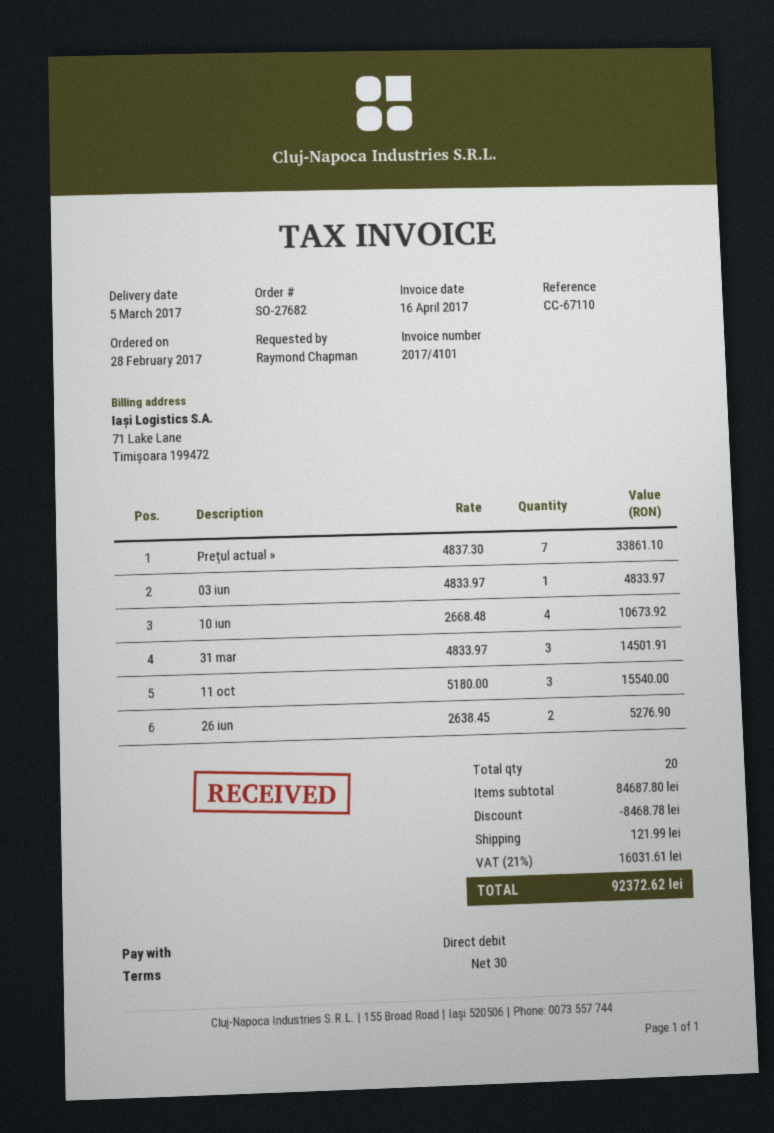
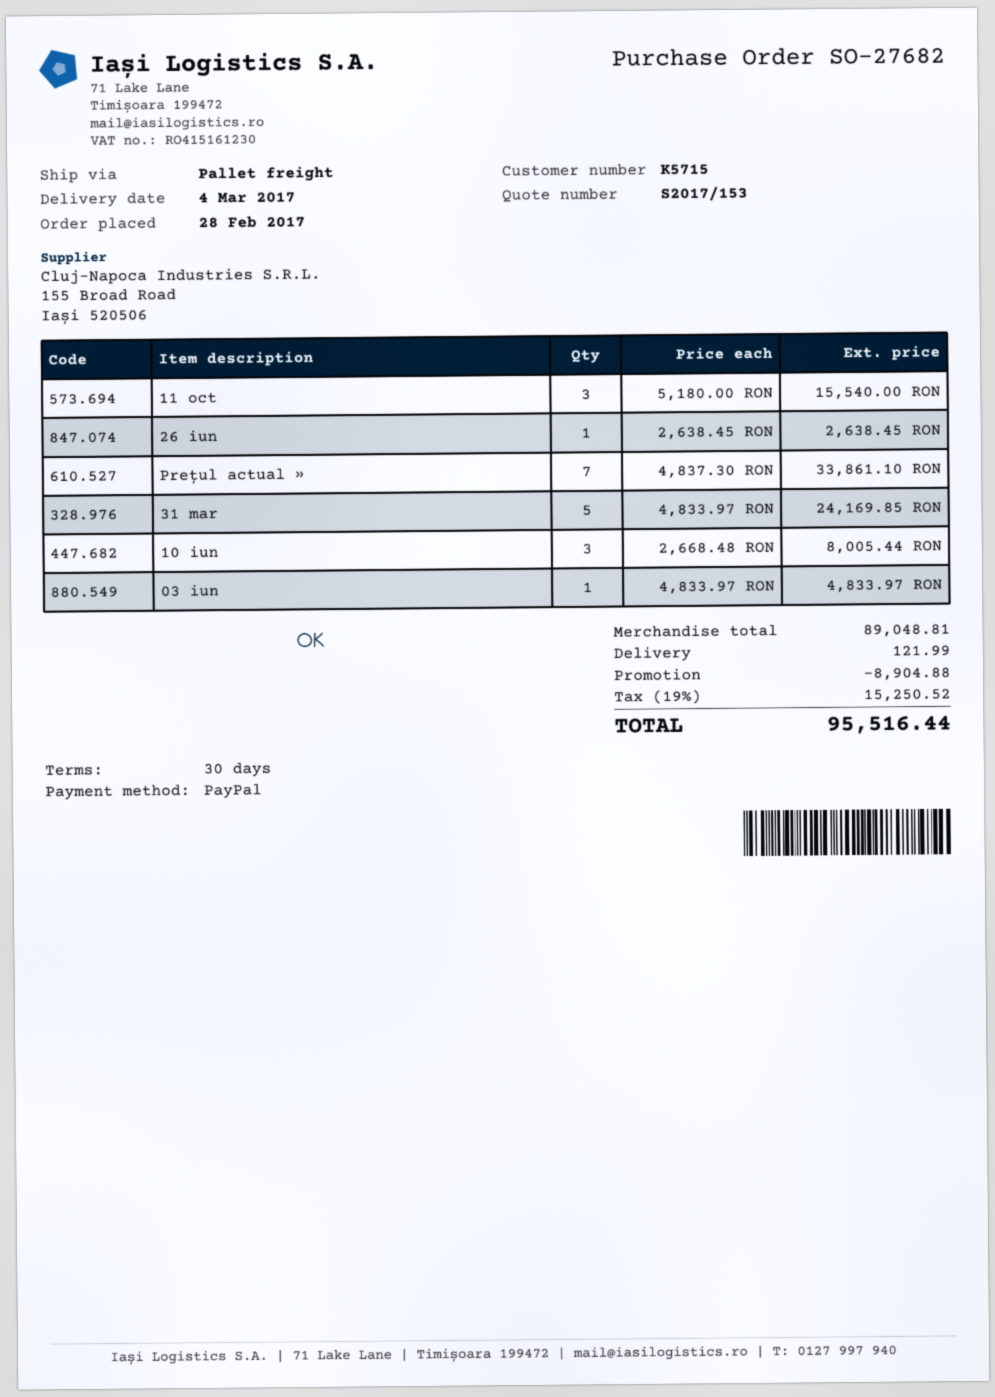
delivery date: 2017-03-05 -> 2017-03-04
payment method: direct debit -> PayPal
10 iun: 4 x 2668.48 = 10673.92 -> 3 x 2668.48 = 8005.44
31 mar: 3 x 4833.97 = 14501.91 -> 5 x 4833.97 = 24169.85
26 iun: 2 x 2638.45 = 5276.90 -> 1 x 2638.45 = 2638.45
subtotal: 84687.80 -> 89048.81
discount: 8468.78 -> 8904.88
tax: 21% = 16031.61 -> 19% = 15250.52
total: 92372.62 -> 95516.44

